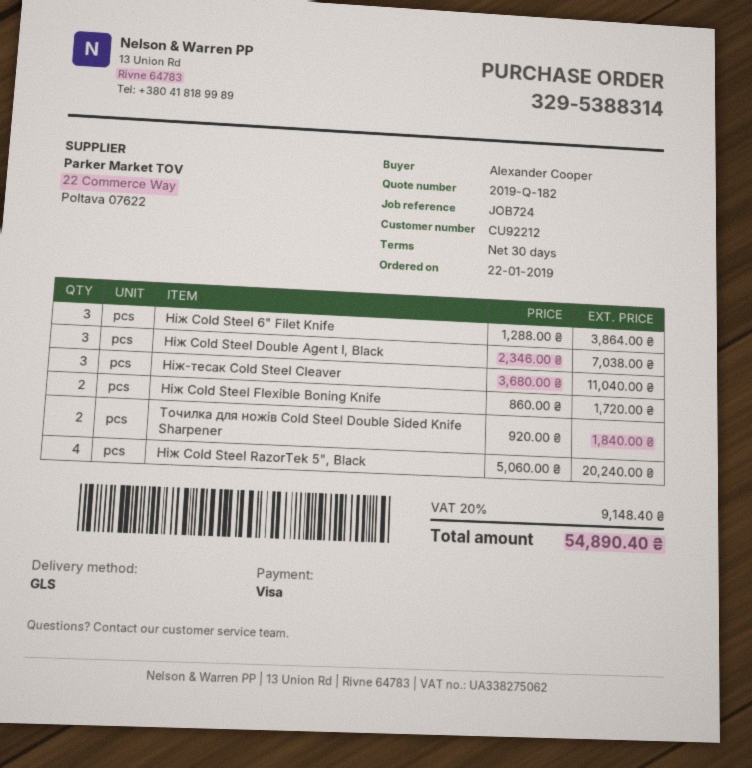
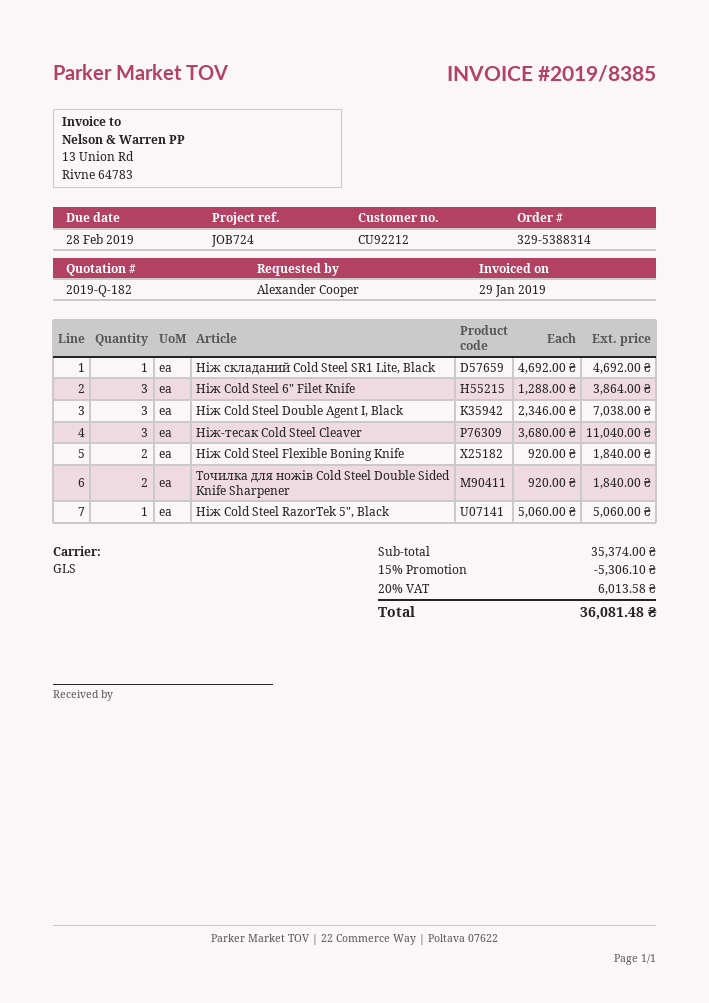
Ніж Cold Steel Flexible Boning Knife: 2 x 860.00 = 1720.00 -> 2 x 920.00 = 1840.00
Ніж Cold Steel RazorTek 5", Black: 4 x 5060.00 = 20240.00 -> 1 x 5060.00 = 5060.00
Ніж складаний Cold Steel SR1 Lite, Black: none -> 1 x 4692.00 = 4692.00
discount: none -> 15% = 5306.10
tax: 20% = 9148.40 -> 20% = 6013.58
total: 54890.40 -> 36081.48

